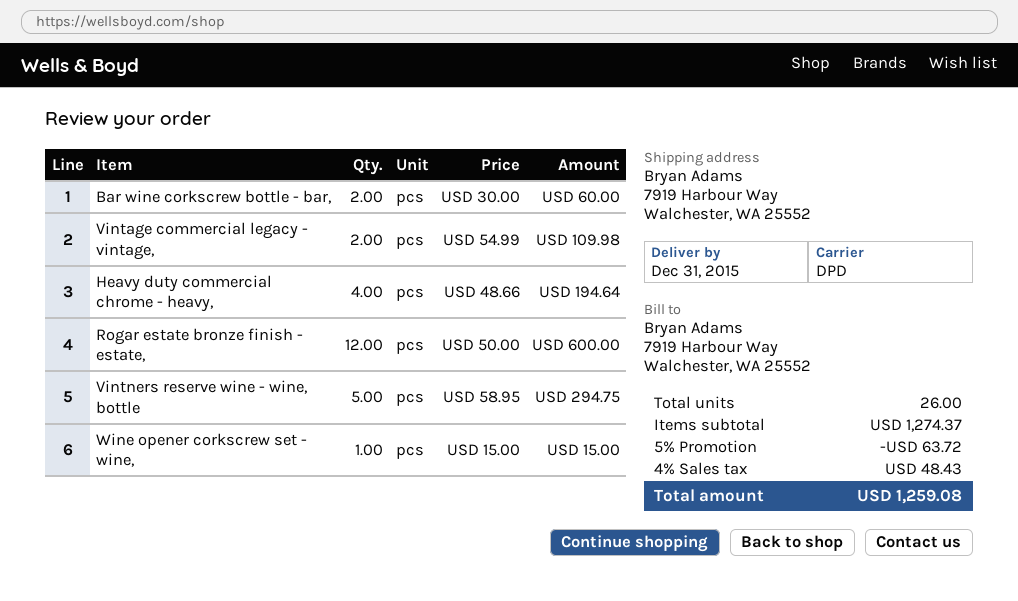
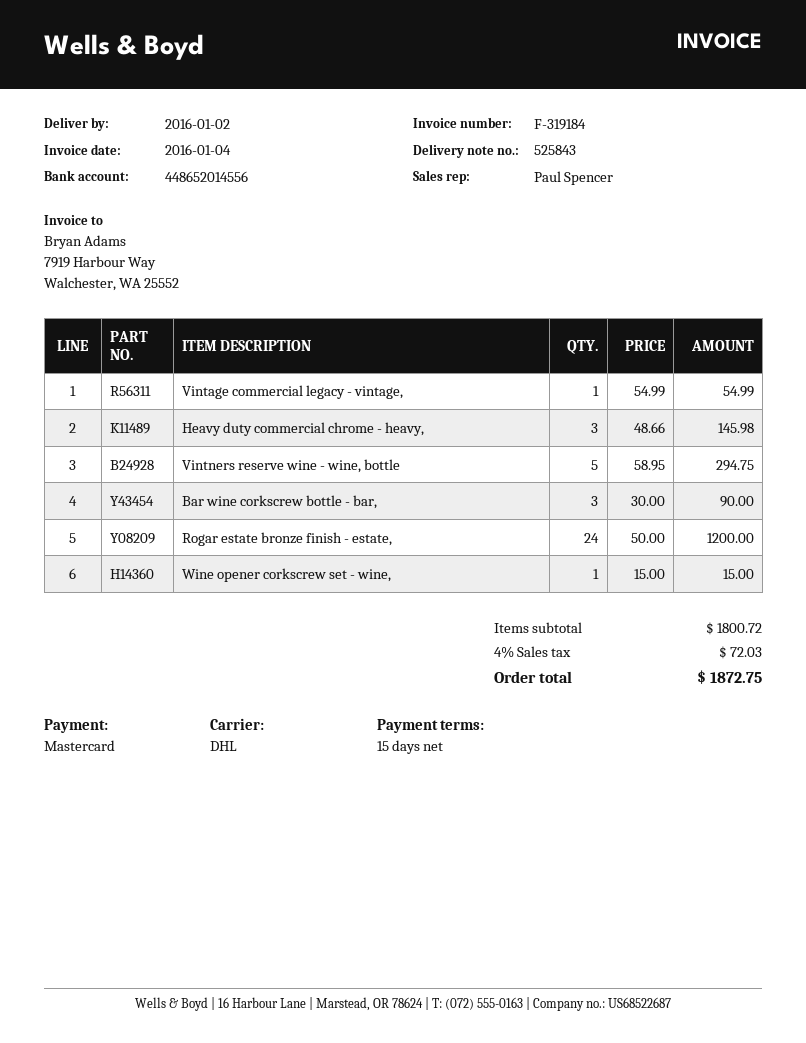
delivery date: 2015-12-31 -> 2016-01-02
shipping method: DPD -> DHL
Bar wine corkscrew bottle - bar,: 2 x 30.00 = 60.00 -> 3 x 30.00 = 90.00
Vintage commercial legacy - vintage,: 2 x 54.99 = 109.98 -> 1 x 54.99 = 54.99
Heavy duty commercial chrome - heavy,: 4 x 48.66 = 194.64 -> 3 x 48.66 = 145.98
Rogar estate bronze finish - estate,: 12 x 50.00 = 600.00 -> 24 x 50.00 = 1200.00
subtotal: 1274.37 -> 1800.72
discount: 5% = 63.72 -> none
tax: 4% = 48.43 -> 4% = 72.03
total: 1259.08 -> 1872.75

